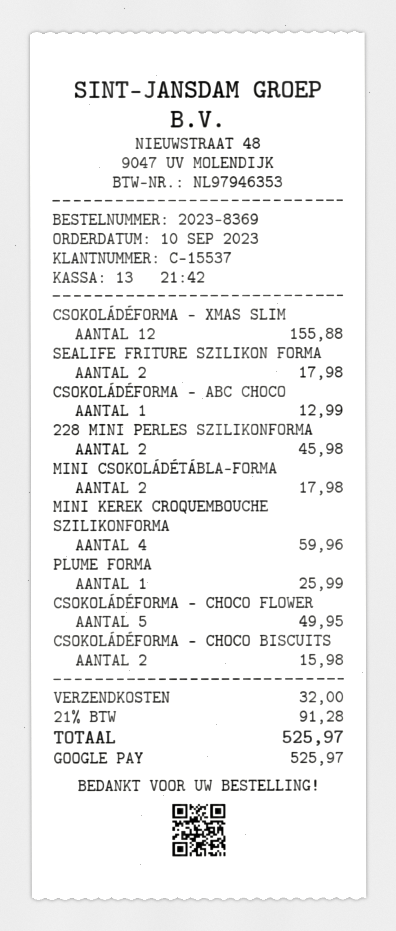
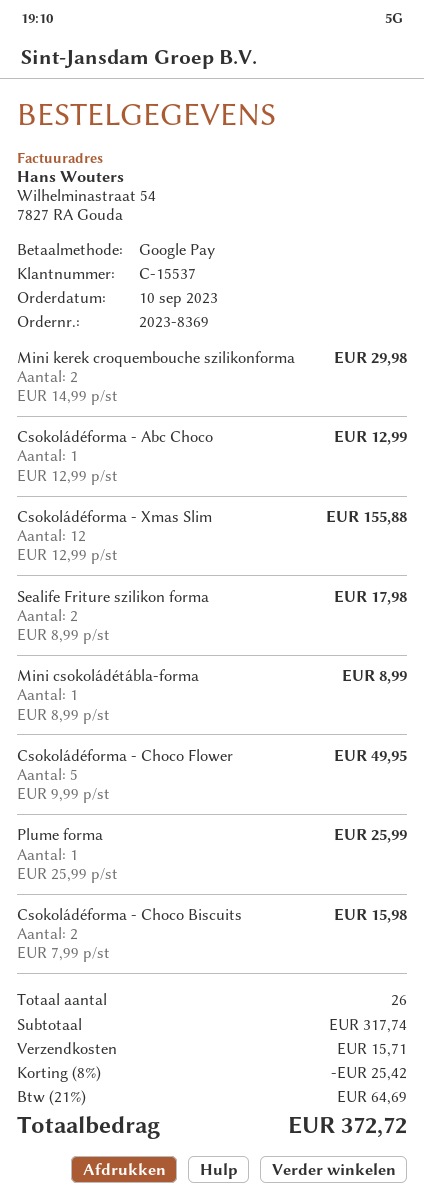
228 MINI PERLES SZILIKONFORMA: 2 for 45.98 -> none
MINI CSOKOLÁDÉTÁBLA-FORMA: 2 for 17.98 -> 1 for 8.99
MINI KEREK CROQUEMBOUCHE SZILIKONFORMA: 4 for 59.96 -> 2 for 29.98
discount: none -> 8% = 25.42
shipping: 32.00 -> 15.71
tax: 21% = 91.28 -> 21% = 64.69
total: 525.97 -> 372.72

